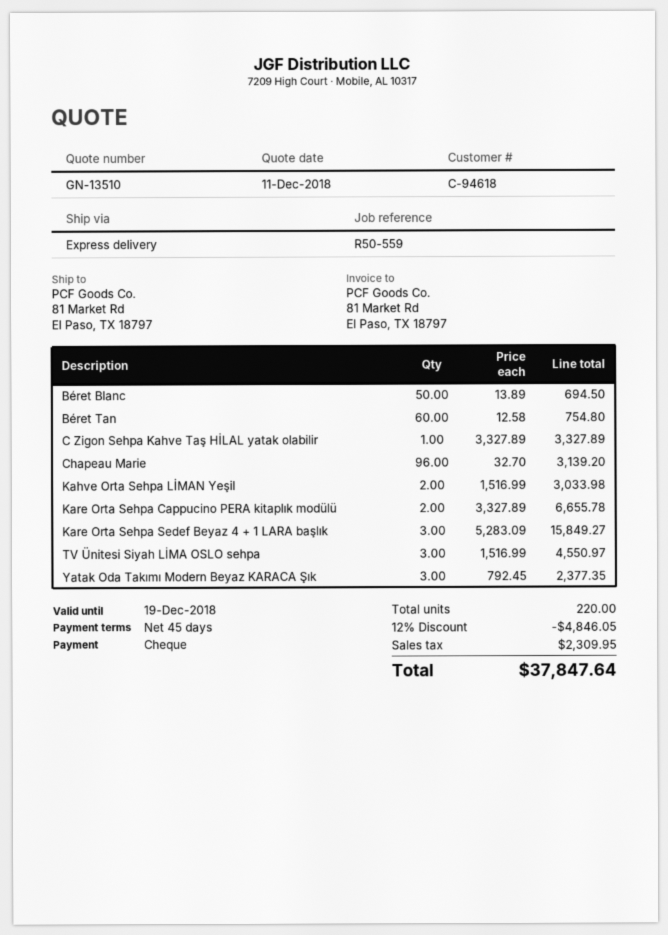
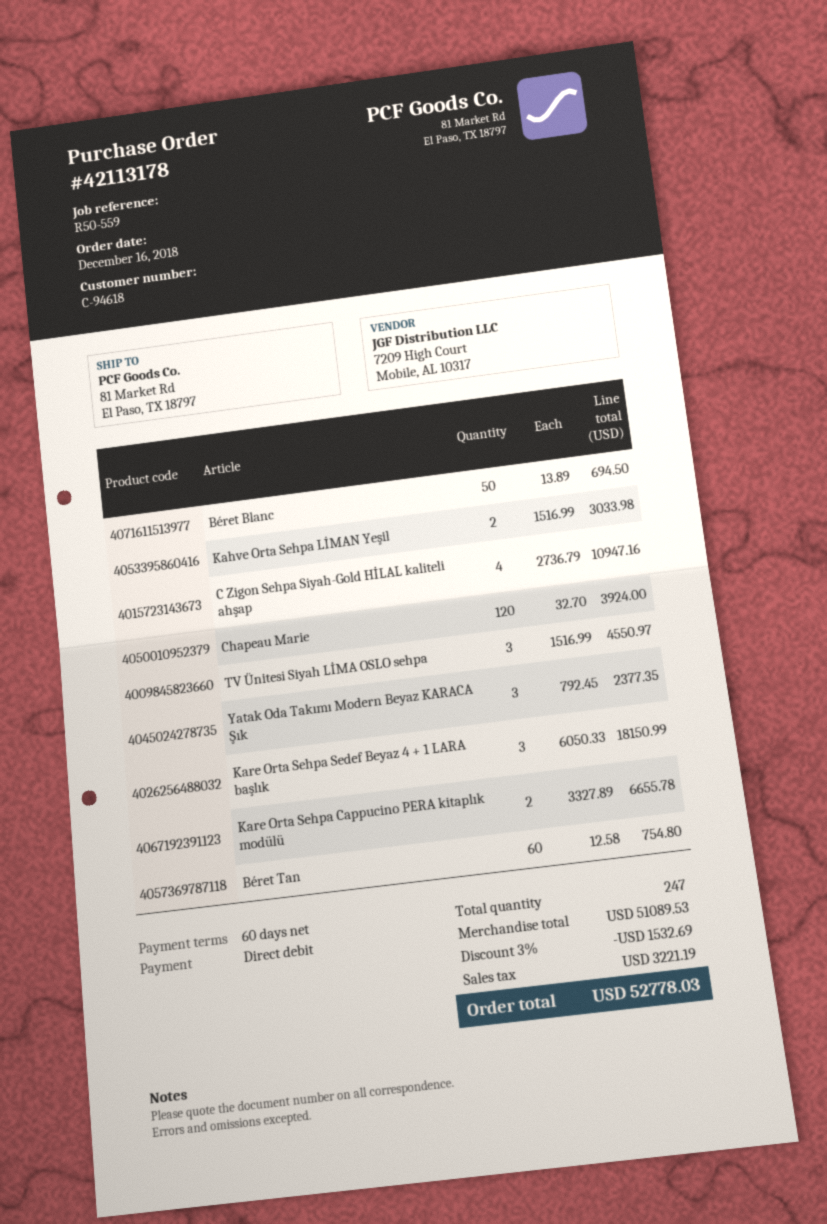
payment terms: 45 days -> 60 days
payment method: cheque -> direct debit
C Zigon Sehpa Kahve Taş HİLAL yatak olabilir: 1 x 3327.89 = 3327.89 -> none
Chapeau Marie: 96 x 32.70 = 3139.20 -> 120 x 32.70 = 3924.00
Kare Orta Sehpa Sedef Beyaz 4 + 1 LARA başlık: 3 x 5283.09 = 15849.27 -> 3 x 6050.33 = 18150.99
C Zigon Sehpa Siyah-Gold HİLAL kaliteli ahşap: none -> 4 x 2736.79 = 10947.16
total quantity: 220 -> 247
discount: 12% = 4846.05 -> 3% = 1532.69
tax: 2309.95 -> 3221.19
total: 37847.64 -> 52778.03

